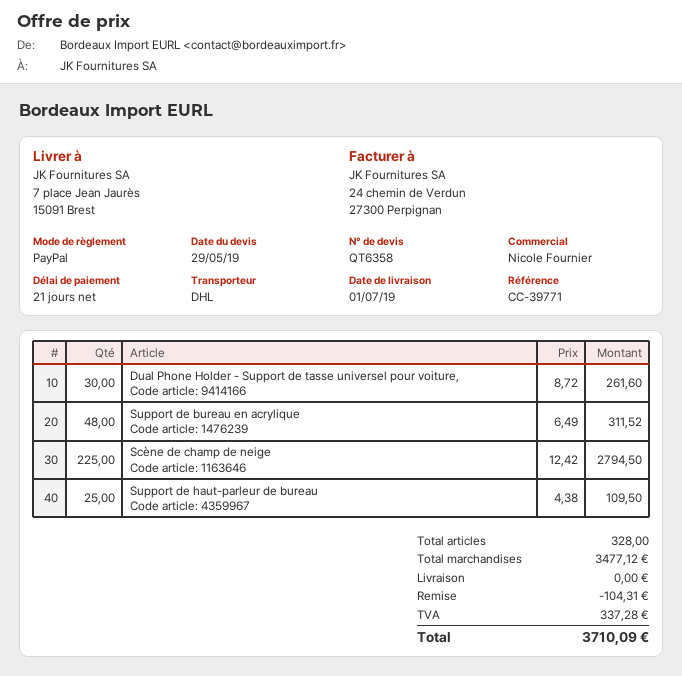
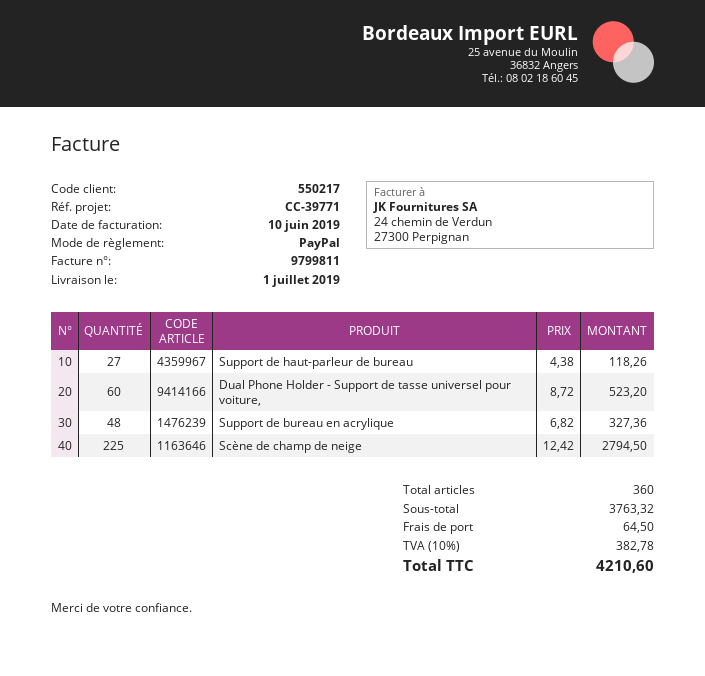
Dual Phone Holder - Support de tasse universel pour voiture,: 30 x 8.72 = 261.60 -> 60 x 8.72 = 523.20
Support de bureau en acrylique: 48 x 6.49 = 311.52 -> 48 x 6.82 = 327.36
Support de haut-parleur de bureau: 25 x 4.38 = 109.50 -> 27 x 4.38 = 118.26
total quantity: 328 -> 360
subtotal: 3477.12 -> 3763.32
discount: 104.31 -> none
shipping: 0.00 -> 64.50
tax: 337.28 -> 382.78
total: 3710.09 -> 4210.60

